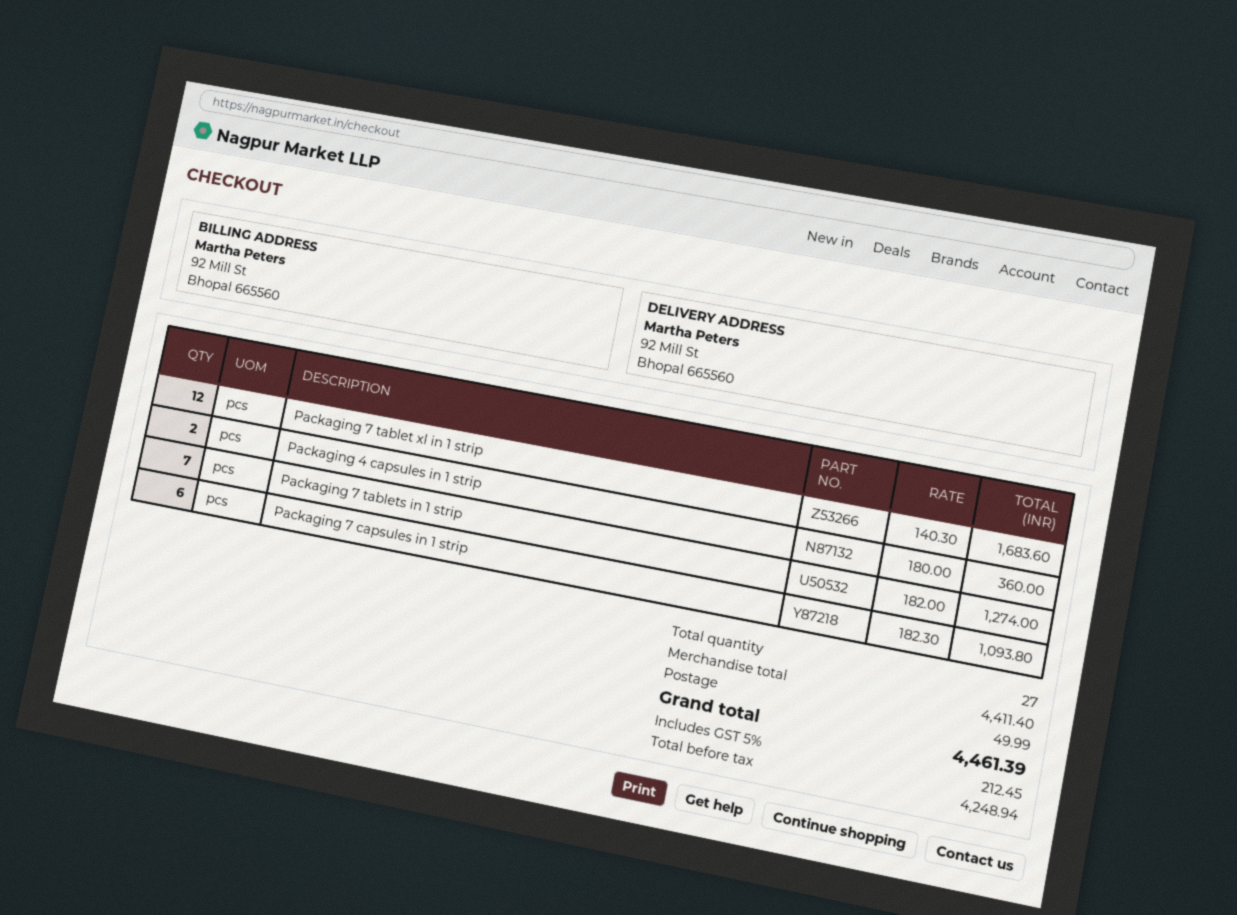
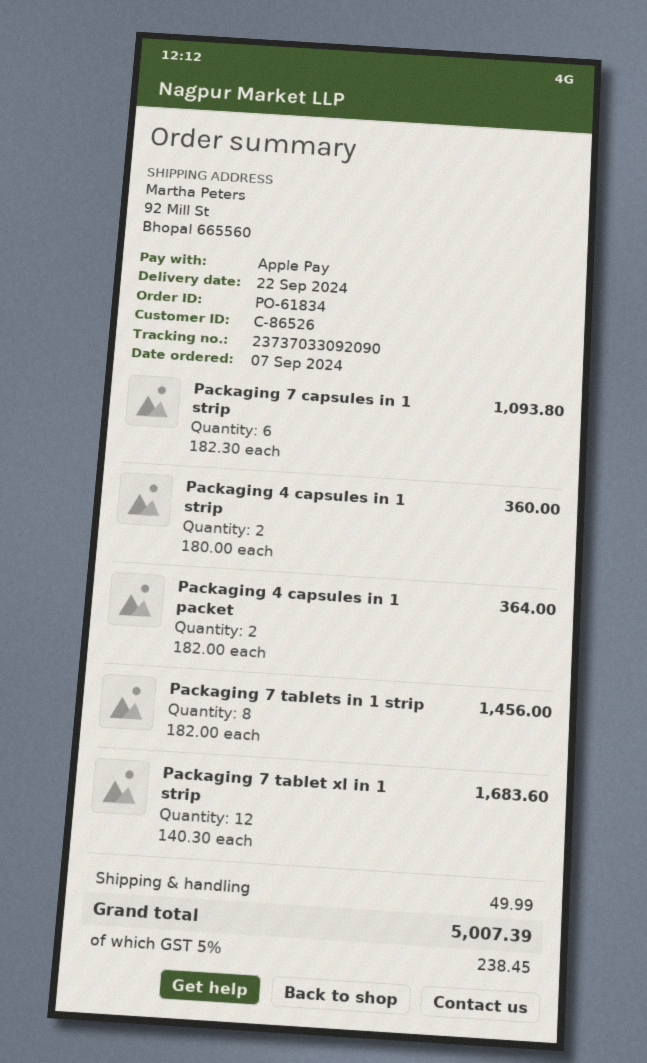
Packaging 7 tablets in 1 strip: 7 x 182.00 = 1274.00 -> 8 x 182.00 = 1456.00
Packaging 4 capsules in 1 packet: none -> 2 x 182.00 = 364.00
tax: 5% = 212.45 -> 5% = 238.45
total: 4461.39 -> 5007.39

